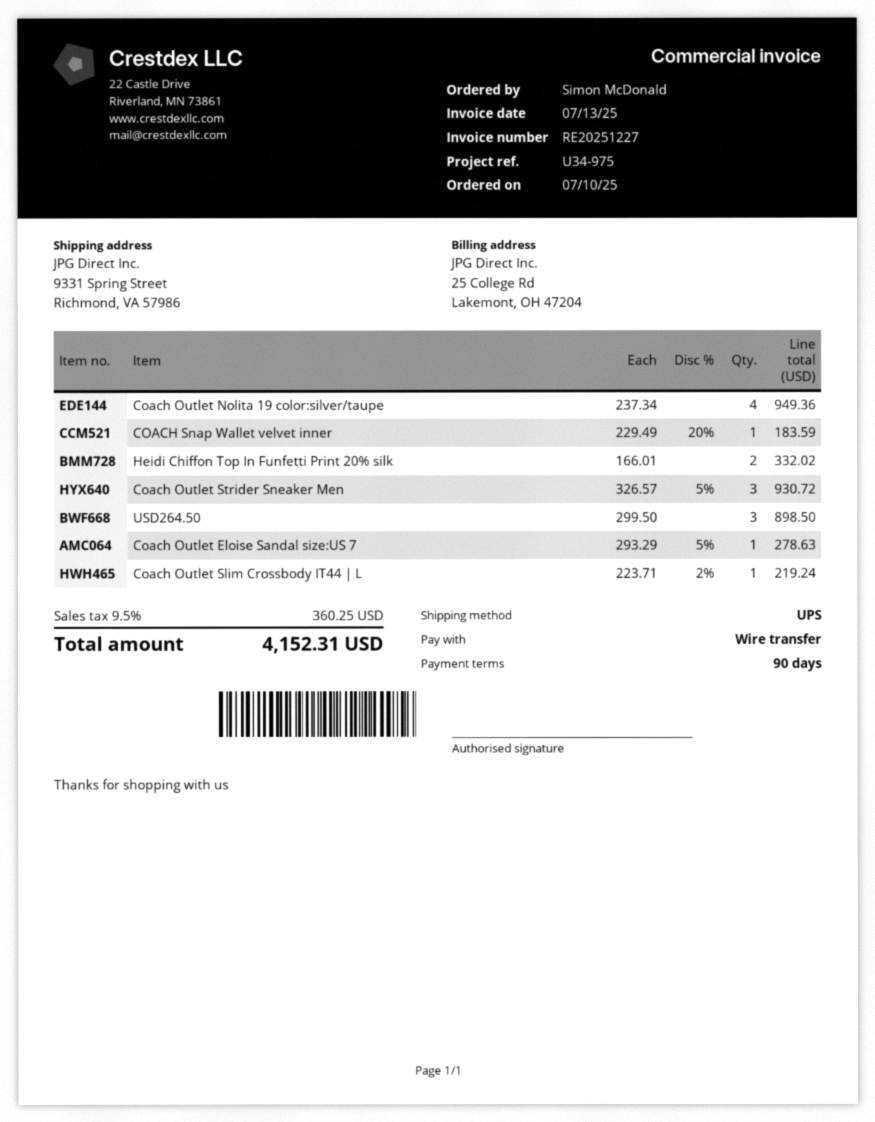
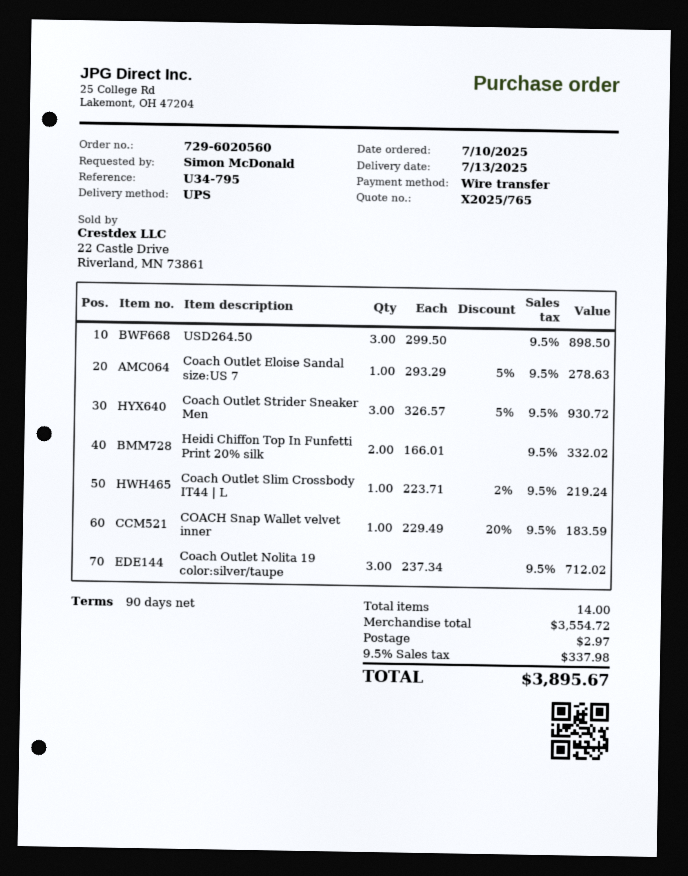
reference: U34-975 -> U34-795
Coach Outlet Nolita 19 color:silver/taupe: 4 x 237.34 = 949.36 -> 3 x 237.34 = 712.02
shipping: none -> 2.97
tax: 9.5% = 360.25 -> 9.5% = 337.98
total: 4152.31 -> 3895.67

